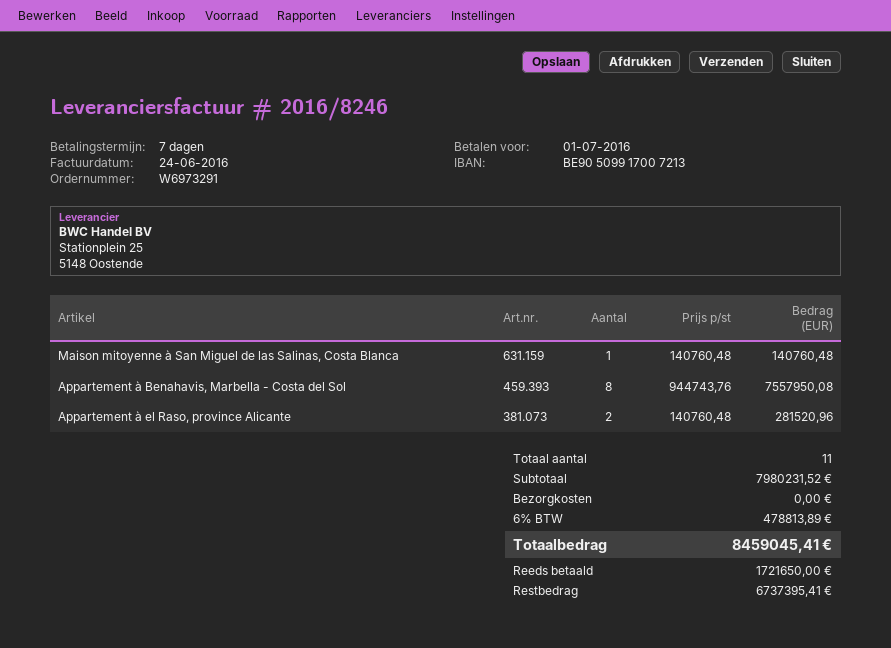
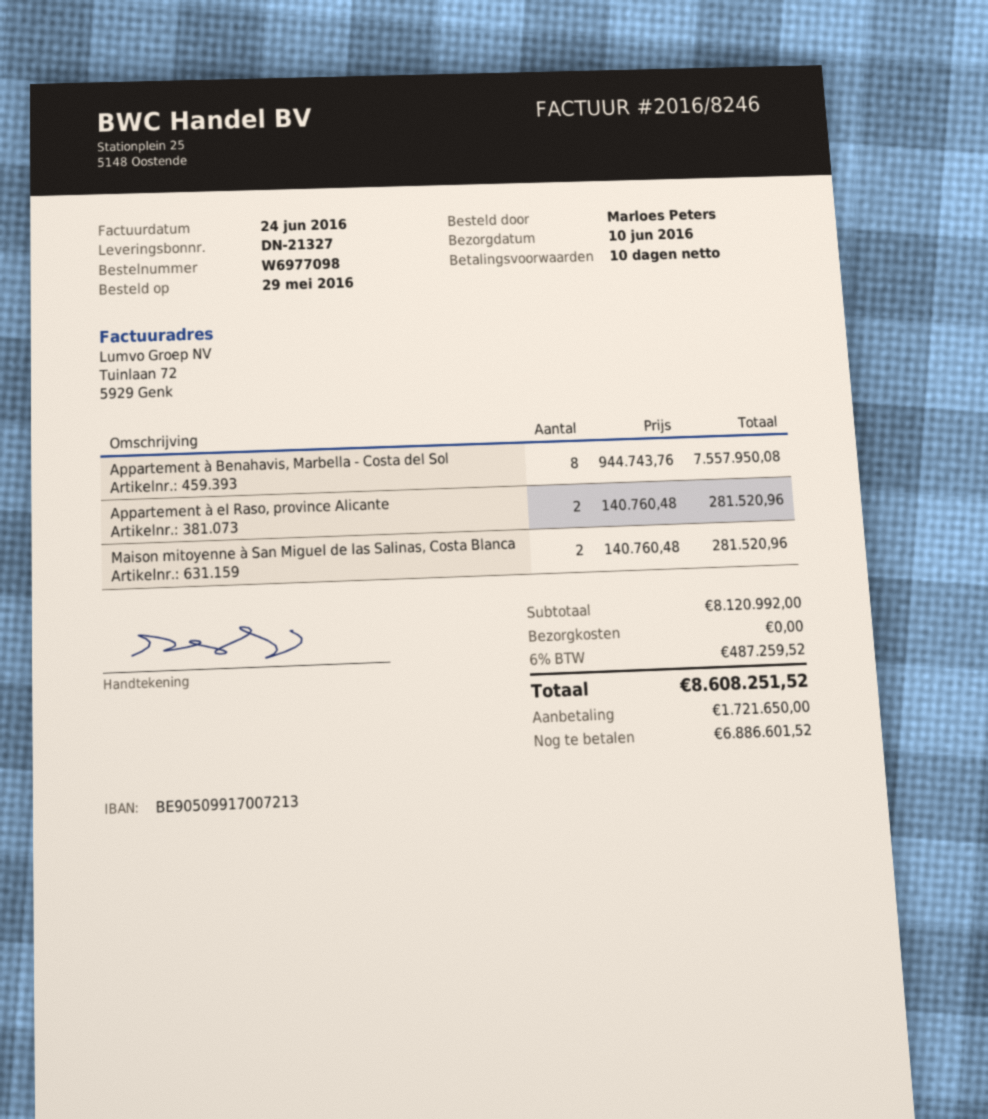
order number: W6973291 -> W6977098
payment terms: 7 days -> 10 days
Maison mitoyenne à San Miguel de las Salinas, Costa Blanca: 1 x 140760.48 = 140760.48 -> 2 x 140760.48 = 281520.96
subtotal: 7980231.52 -> 8120992.00
tax: 6% = 478813.89 -> 6% = 487259.52
total: 8459045.41 -> 8608251.52
balance: 6737395.41 -> 6886601.52

